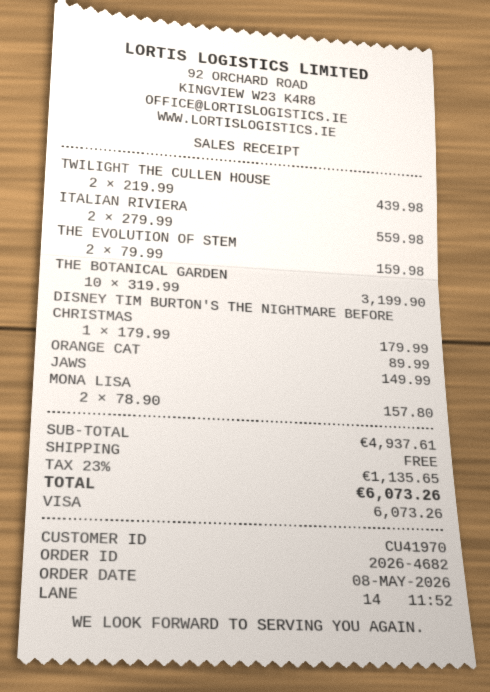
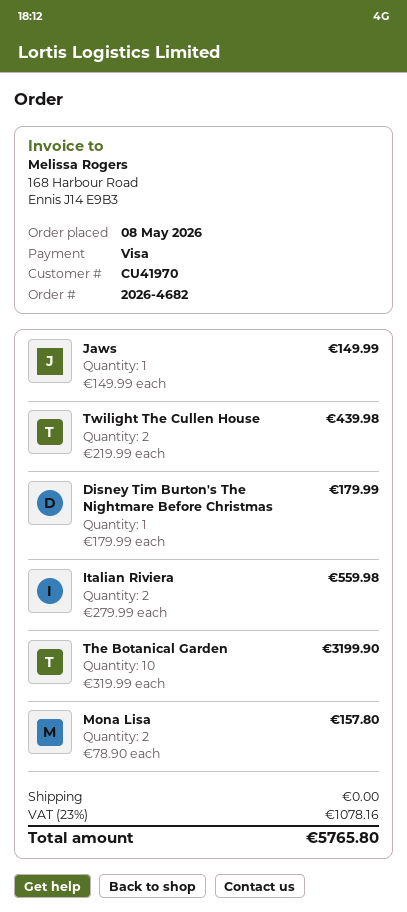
THE EVOLUTION OF STEM: 2 x 79.99 = 159.98 -> none
ORANGE CAT: 1 x 89.99 = 89.99 -> none
tax: 23% = 1135.65 -> 23% = 1078.16
total: 6073.26 -> 5765.80

